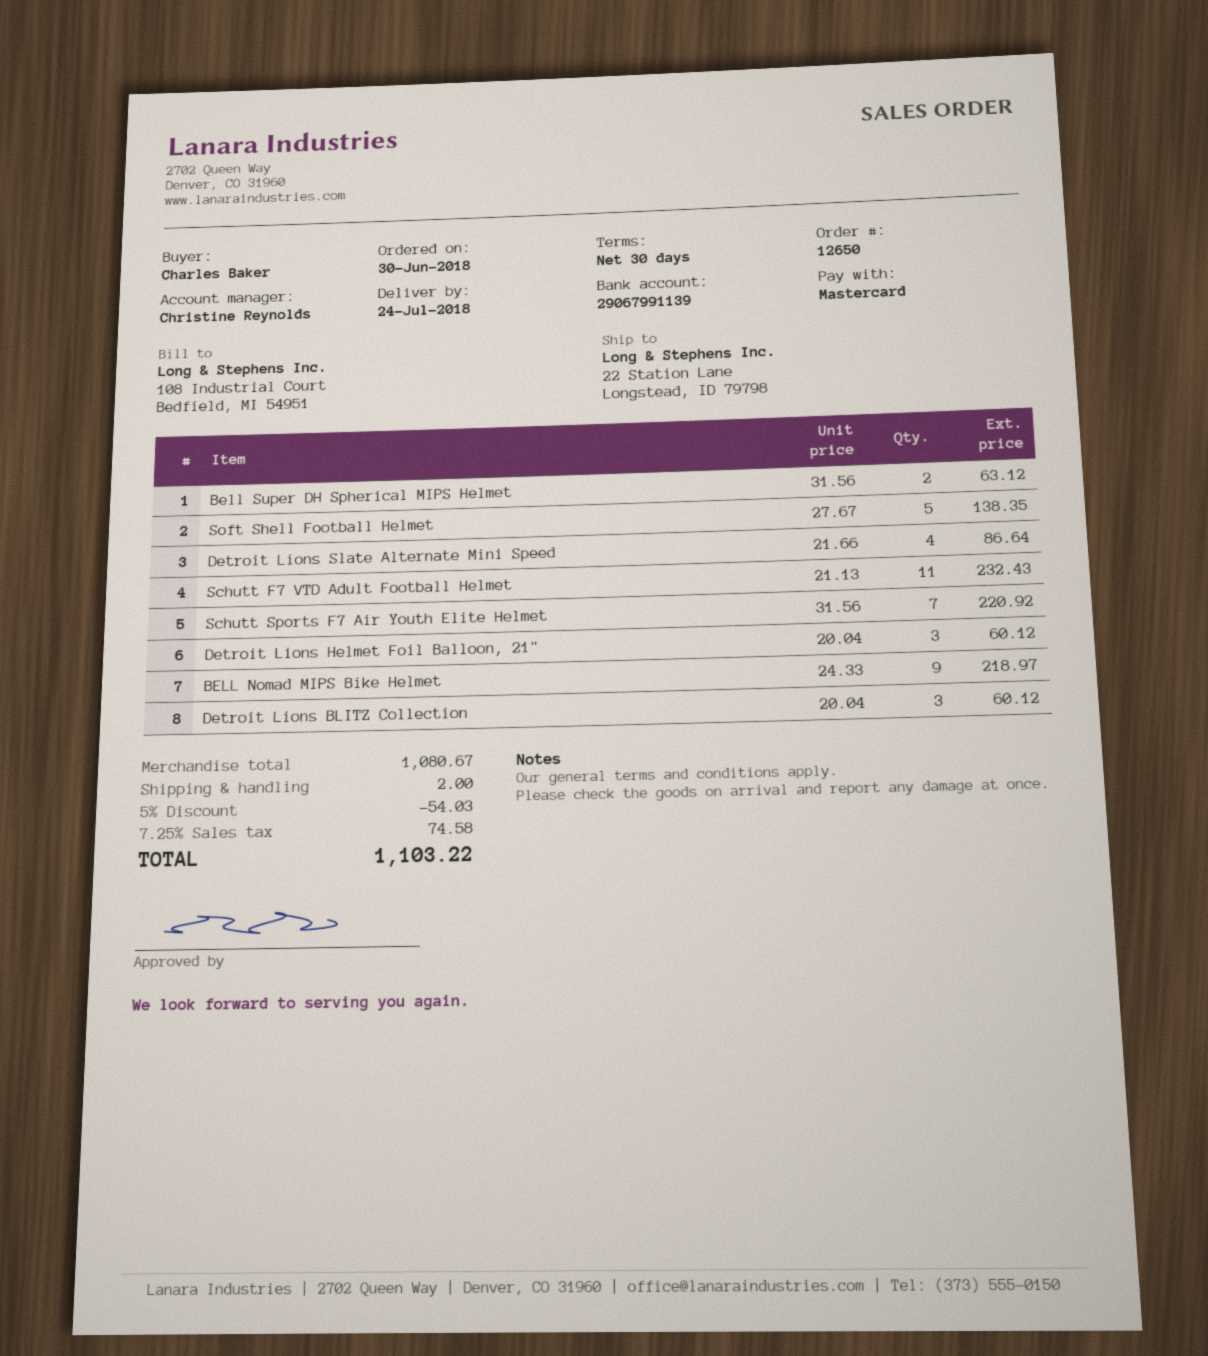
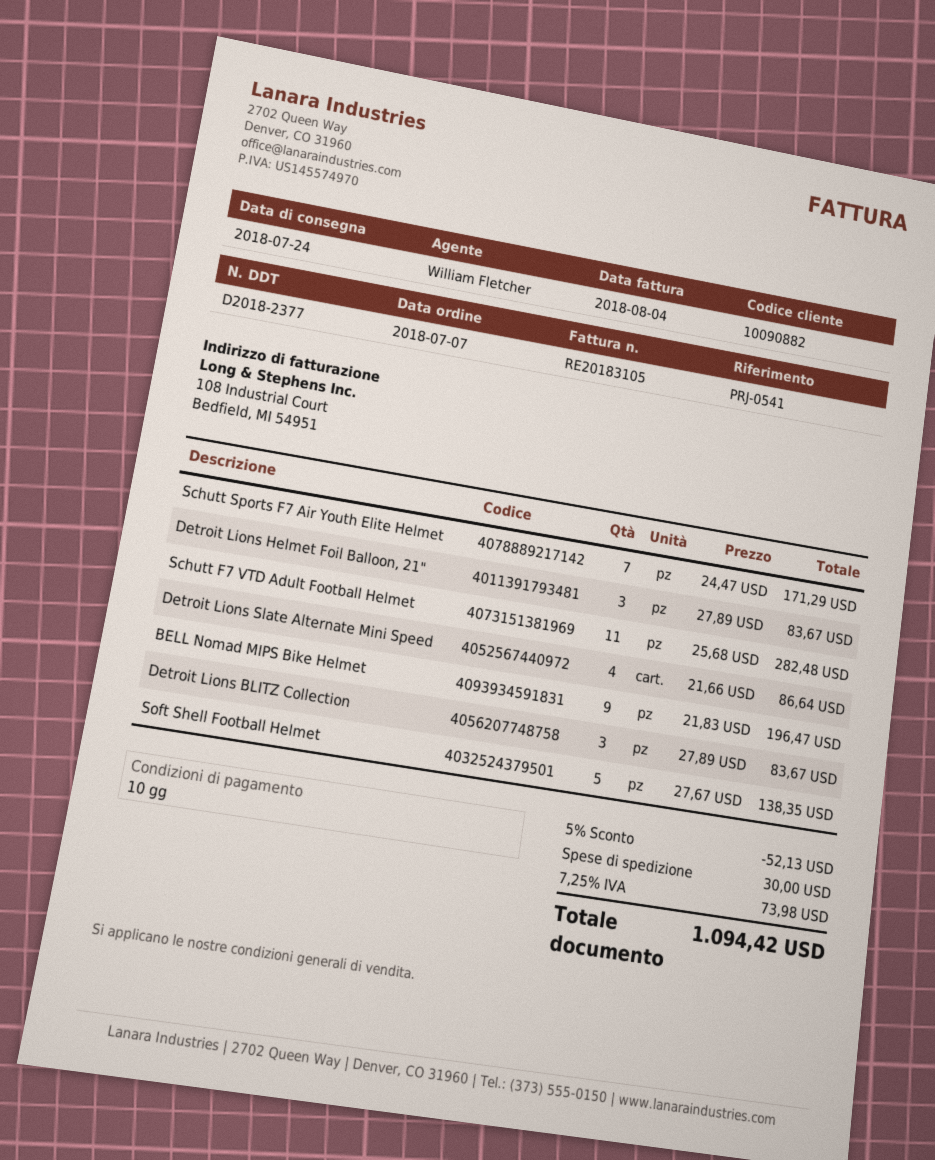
order date: 2018-06-30 -> 2018-07-07
payment terms: 30 days -> 10 days
sales rep: Christine Reynolds -> William Fletcher
Bell Super DH Spherical MIPS Helmet: 2 x 31.56 = 63.12 -> none
Schutt F7 VTD Adult Football Helmet: 11 x 21.13 = 232.43 -> 11 x 25.68 = 282.48
Schutt Sports F7 Air Youth Elite Helmet: 7 x 31.56 = 220.92 -> 7 x 24.47 = 171.29
Detroit Lions Helmet Foil Balloon, 21": 3 x 20.04 = 60.12 -> 3 x 27.89 = 83.67
BELL Nomad MIPS Bike Helmet: 9 x 24.33 = 218.97 -> 9 x 21.83 = 196.47
Detroit Lions BLITZ Collection: 3 x 20.04 = 60.12 -> 3 x 27.89 = 83.67
discount: 5% = 54.03 -> 5% = 52.13
shipping: 2.00 -> 30.00
tax: 7.25% = 74.58 -> 7.25% = 73.98
total: 1103.22 -> 1094.42

